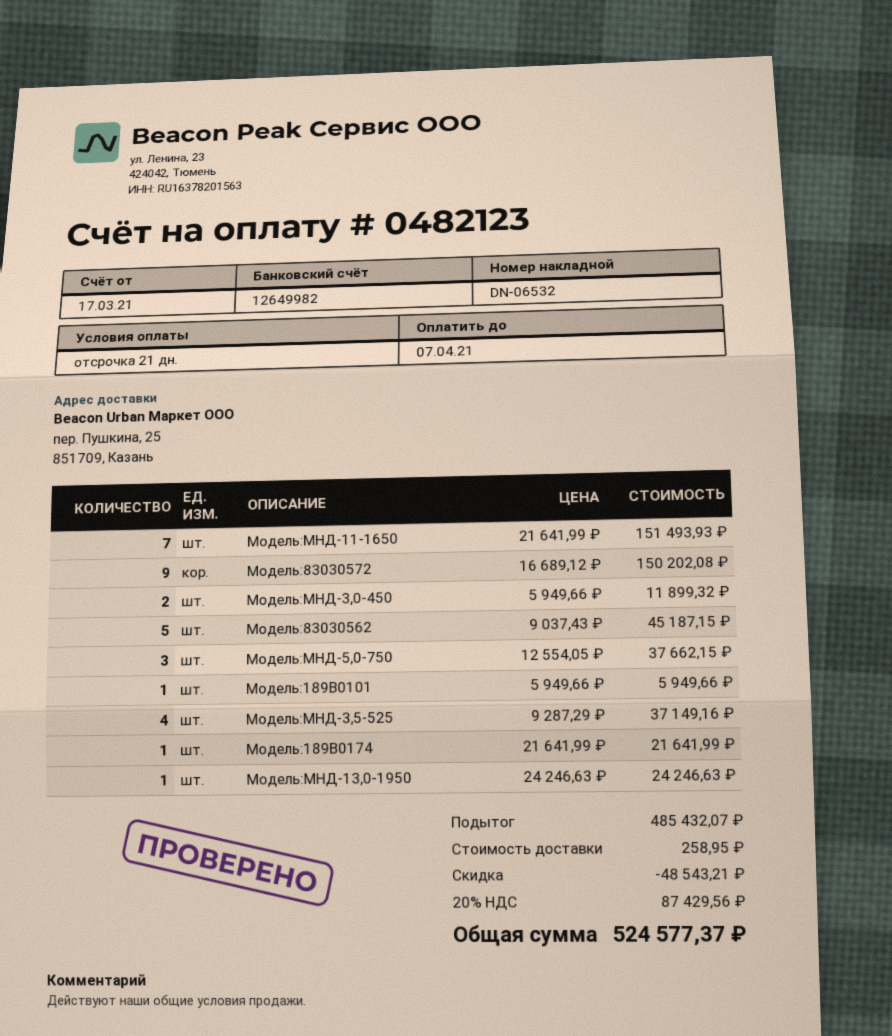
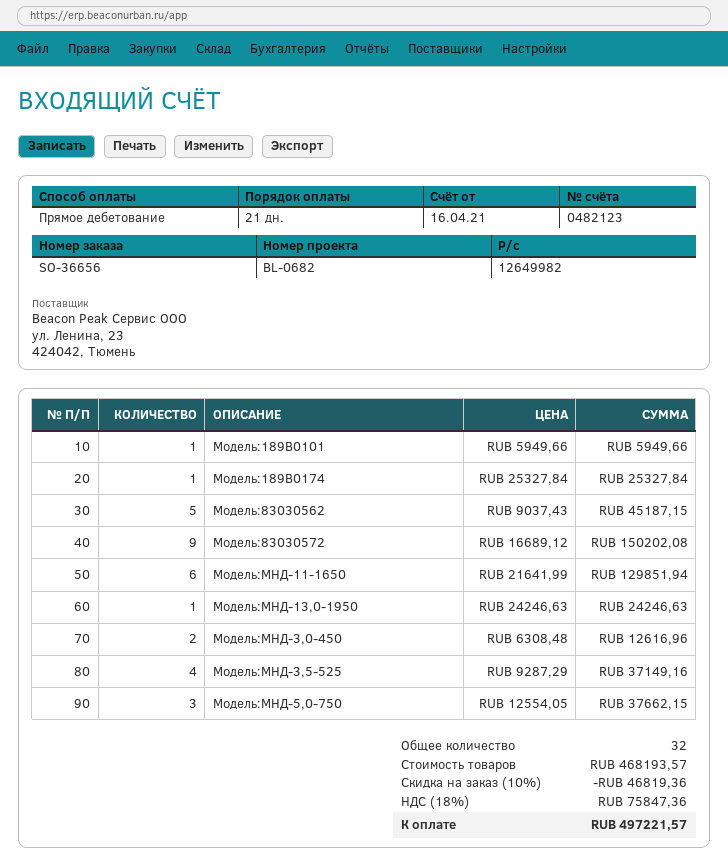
invoice date: 2021-03-17 -> 2021-04-16
Модель:МНД-11-1650: 7 x 21641.99 = 151493.93 -> 6 x 21641.99 = 129851.94
Модель:МНД-3,0-450: 2 x 5949.66 = 11899.32 -> 2 x 6308.48 = 12616.96
Модель:189B0174: 1 x 21641.99 = 21641.99 -> 1 x 25327.84 = 25327.84
subtotal: 485432.07 -> 468193.57
discount: 48543.21 -> 46819.36
shipping: 258.95 -> none
tax: 20% = 87429.56 -> 18% = 75847.36
total: 524577.37 -> 497221.57

